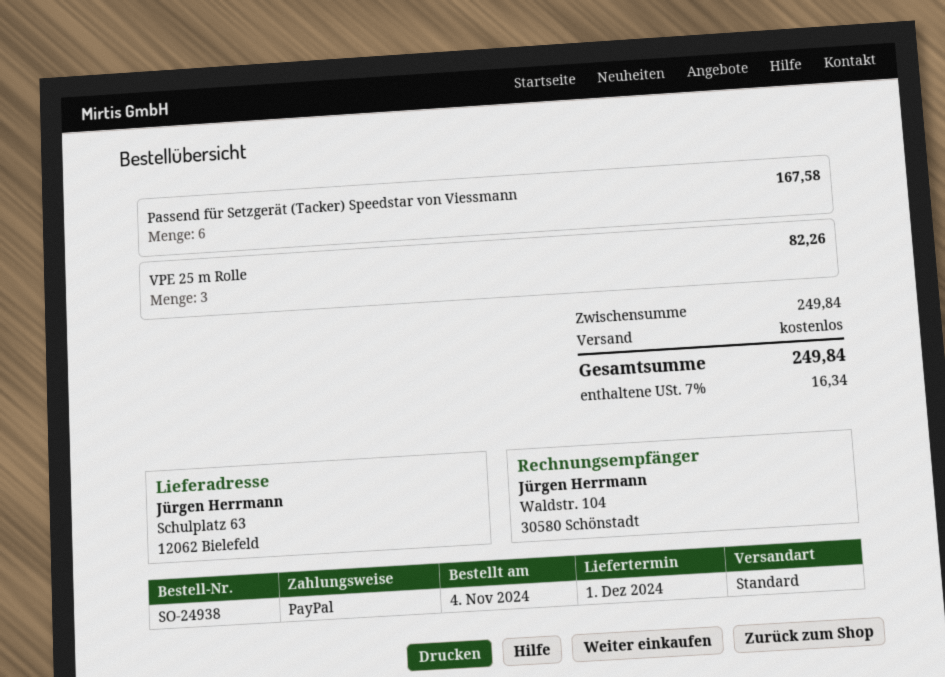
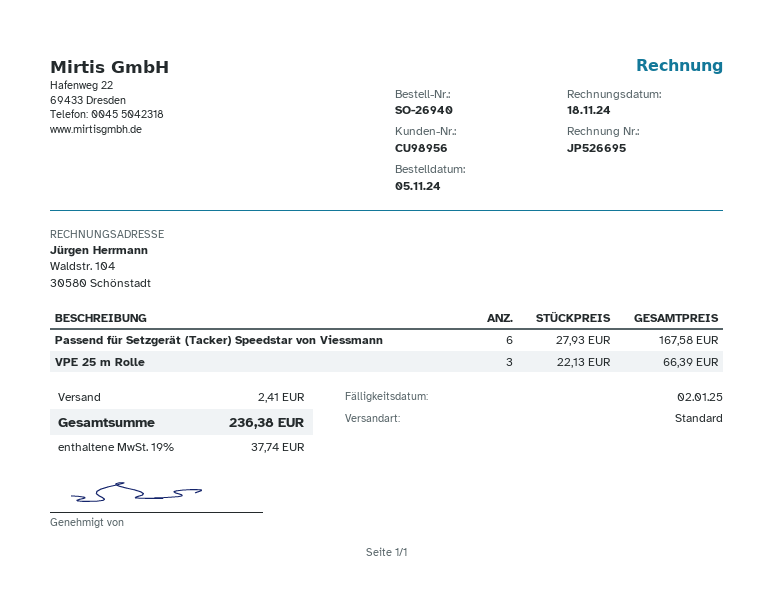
order number: SO-24938 -> SO-26940
order date: 2024-11-04 -> 2024-11-05
VPE 25 m Rolle: 3 for 82.26 -> 3 for 66.39
shipping: 0.00 -> 2.41
tax: 7% = 16.34 -> 19% = 37.74
total: 249.84 -> 236.38

